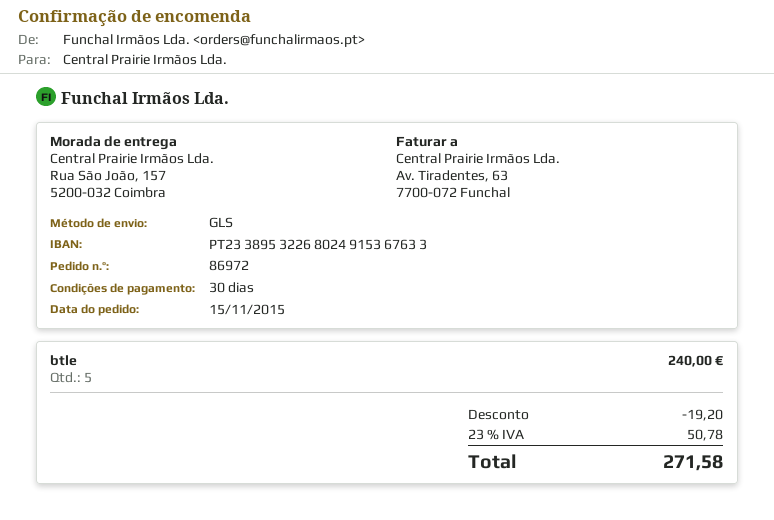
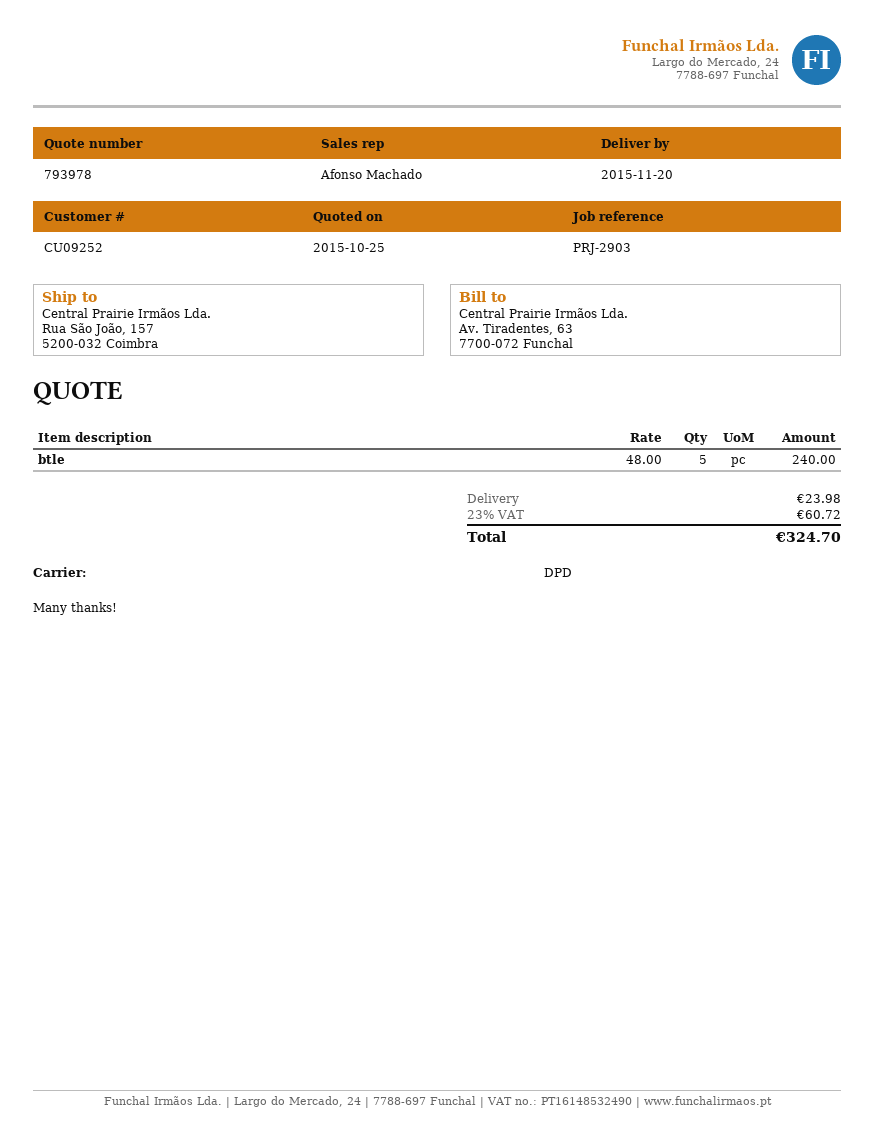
shipping method: GLS -> DPD
discount: 19.20 -> none
shipping: none -> 23.98
tax: 23% = 50.78 -> 23% = 60.72
total: 271.58 -> 324.70

